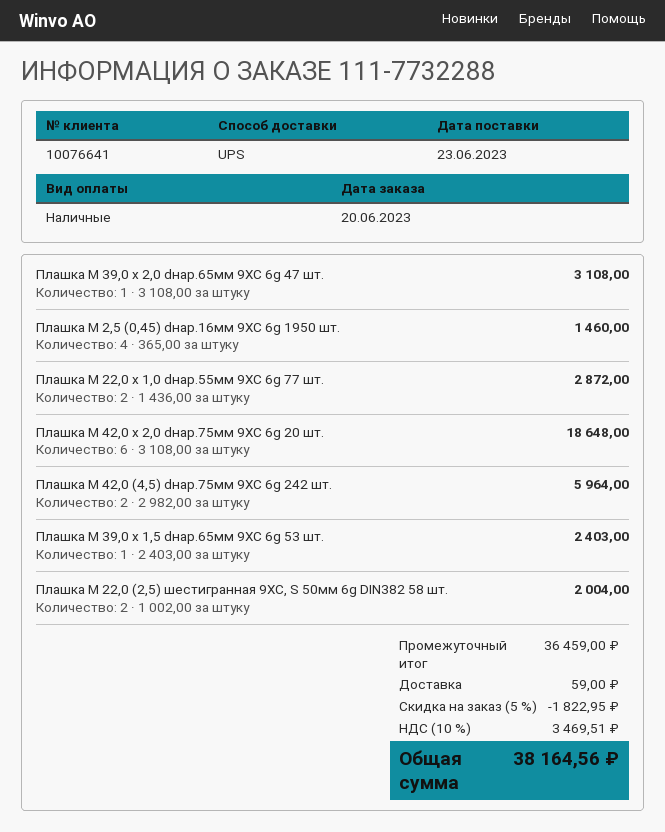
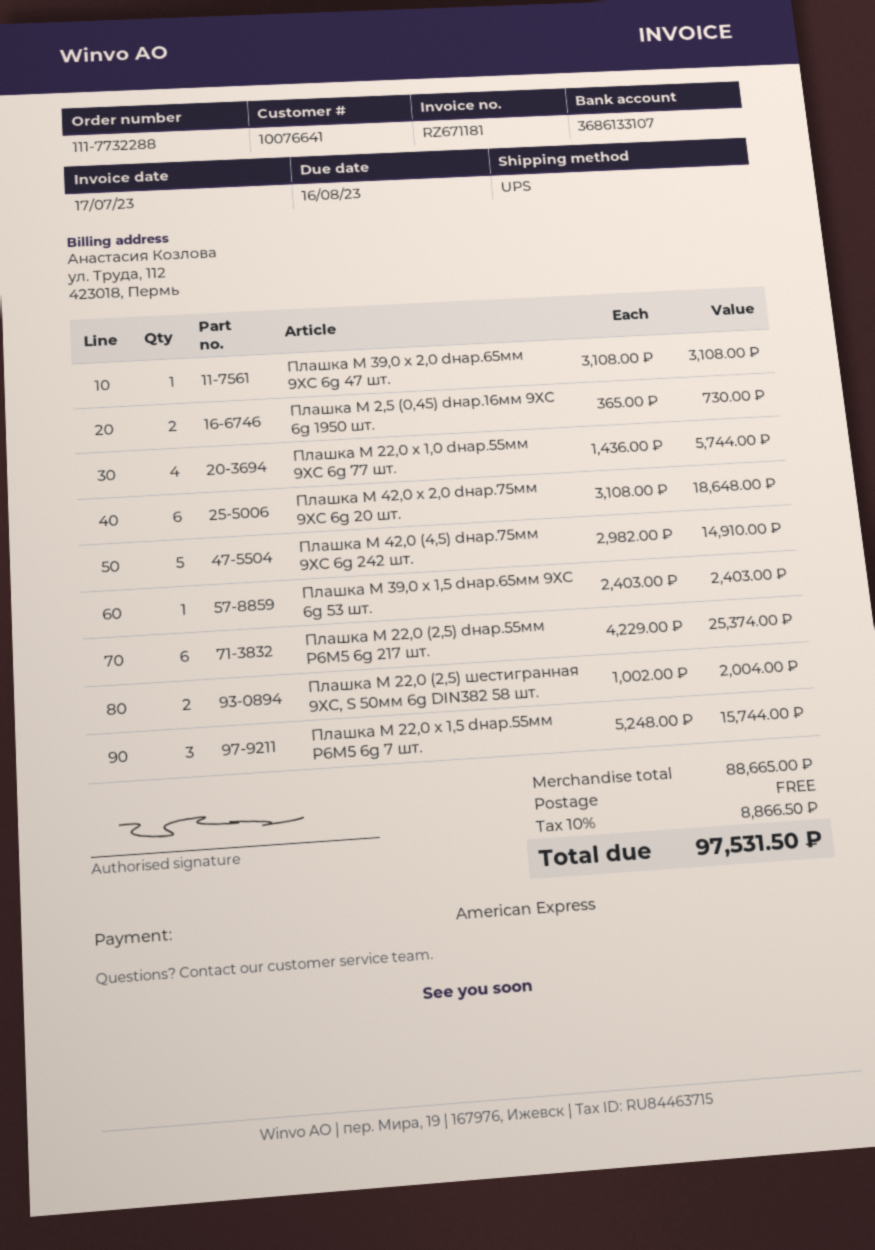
payment method: cash -> American Express
Плашка М 2,5 (0,45) dнар.16мм 9ХС 6g 1950 шт.: 4 x 365.00 = 1460.00 -> 2 x 365.00 = 730.00
Плашка М 22,0 х 1,0 dнар.55мм 9ХС 6g 77 шт.: 2 x 1436.00 = 2872.00 -> 4 x 1436.00 = 5744.00
Плашка М 42,0 (4,5) dнар.75мм 9ХС 6g 242 шт.: 2 x 2982.00 = 5964.00 -> 5 x 2982.00 = 14910.00
Плашка М 22,0 (2,5) dнар.55мм Р6М5 6g 217 шт.: none -> 6 x 4229.00 = 25374.00
Плашка М 22,0 х 1,5 dнар.55мм Р6М5 6g 7 шт.: none -> 3 x 5248.00 = 15744.00
subtotal: 36459.00 -> 88665.00
discount: 5% = 1822.95 -> none
shipping: 59.00 -> 0.00
tax: 10% = 3469.51 -> 10% = 8866.50
total: 38164.56 -> 97531.50

